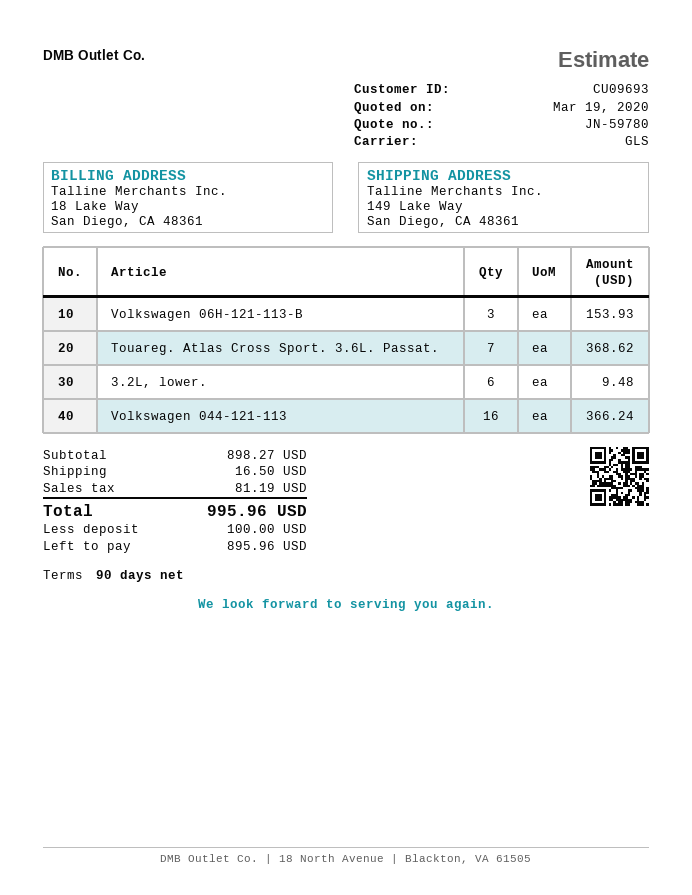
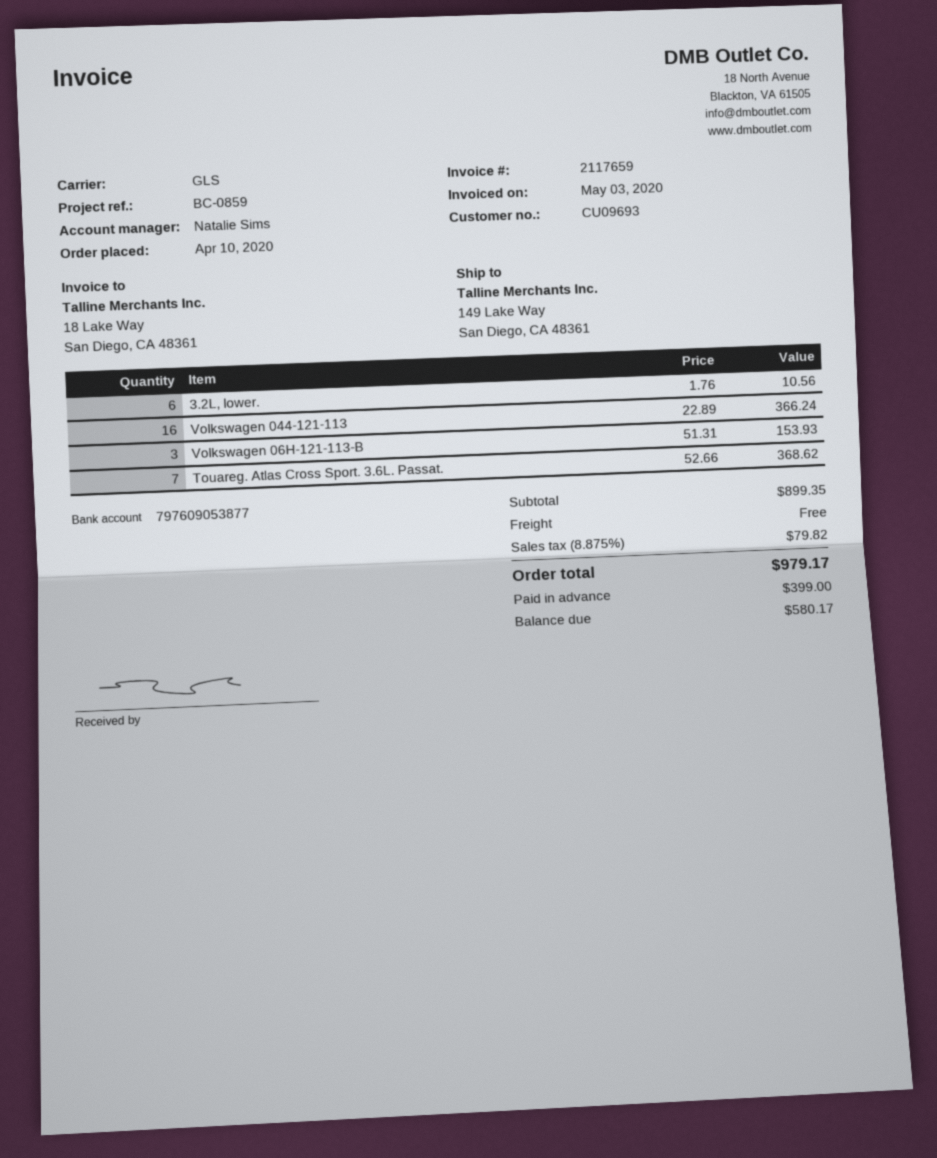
3.2L, lower.: 6 for 9.48 -> 6 for 10.56
subtotal: 898.27 -> 899.35
shipping: 16.50 -> 0.00
tax: 81.19 -> 79.82
total: 995.96 -> 979.17
deposit: 100.00 -> 399.00
balance: 895.96 -> 580.17

